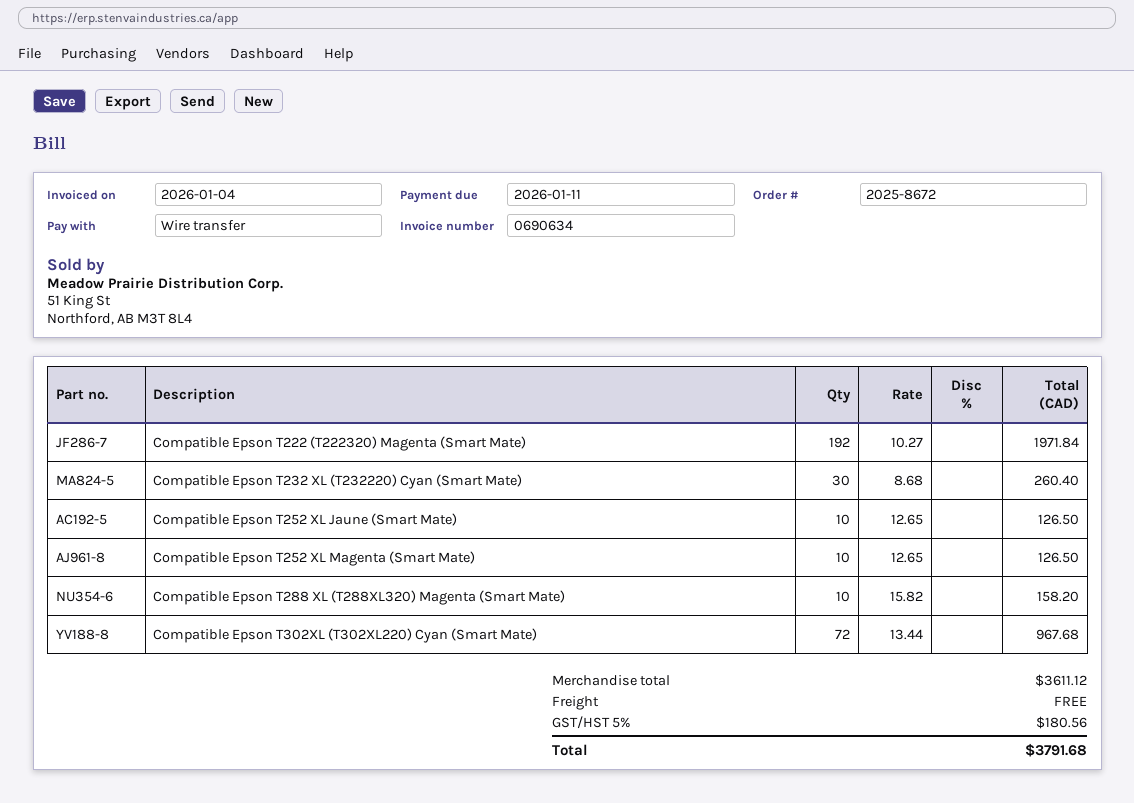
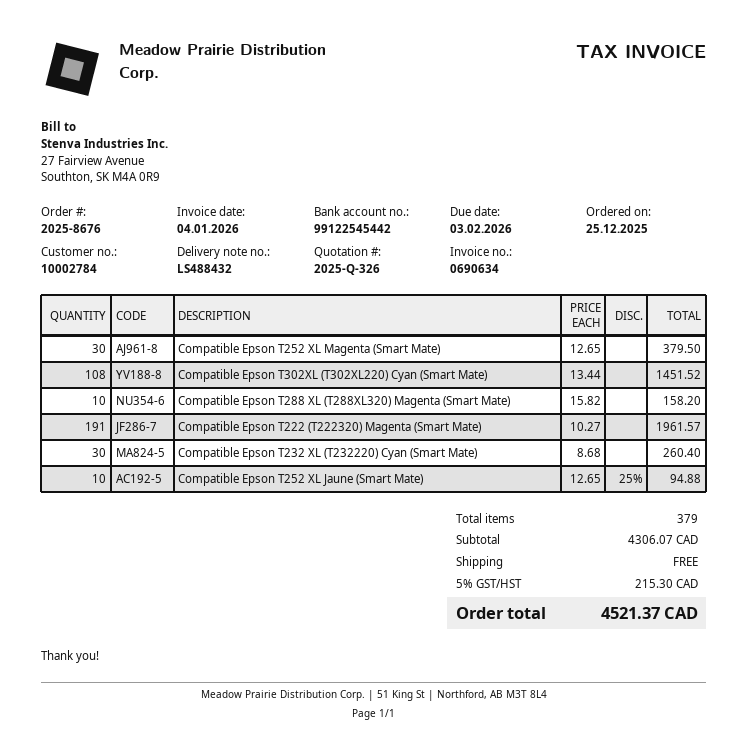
order number: 2025-8672 -> 2025-8676
due date: 2026-01-11 -> 2026-02-03
Compatible Epson T222 (T222320) Magenta (Smart Mate): 192 x 10.27 = 1971.84 -> 191 x 10.27 = 1961.57
Compatible Epson T252 XL Jaune (Smart Mate): 10 x 12.65 = 126.50 -> 10 x 12.65 - 25% = 94.88
Compatible Epson T252 XL Magenta (Smart Mate): 10 x 12.65 = 126.50 -> 30 x 12.65 = 379.50
Compatible Epson T302XL (T302XL220) Cyan (Smart Mate): 72 x 13.44 = 967.68 -> 108 x 13.44 = 1451.52
subtotal: 3611.12 -> 4306.07
tax: 5% = 180.56 -> 5% = 215.30
total: 3791.68 -> 4521.37

